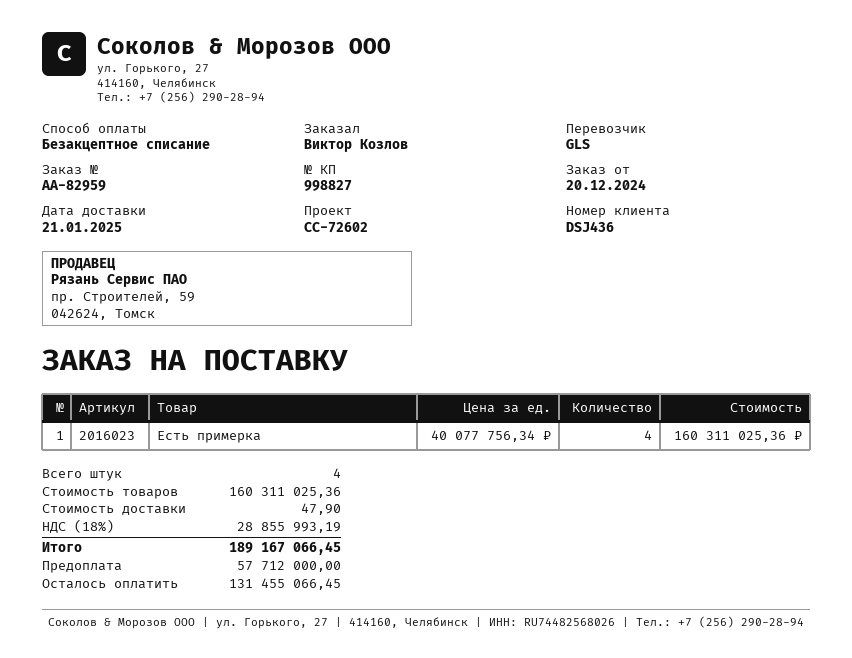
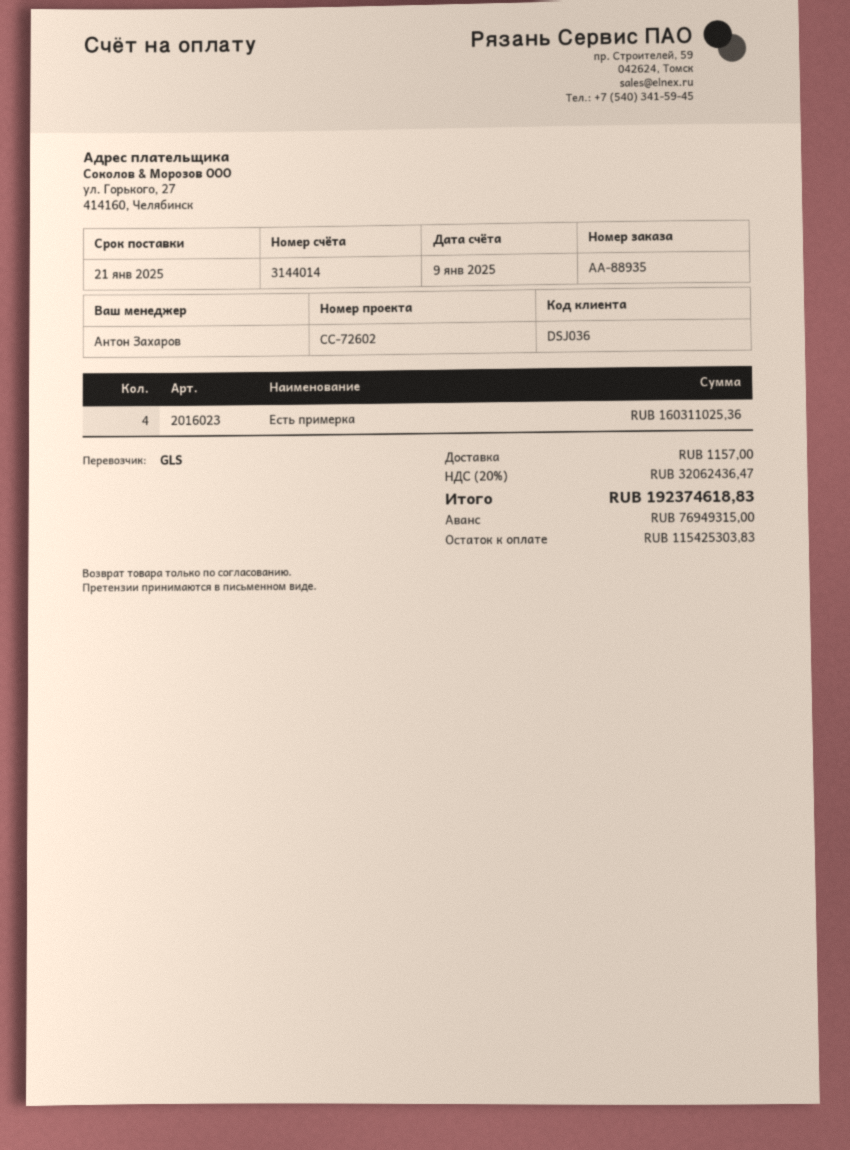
order number: AA-82959 -> AA-88935
customer number: DSJ436 -> DSJ036
shipping: 47.90 -> 1157.00
tax: 18% = 28855993.19 -> 20% = 32062436.47
total: 189167066.45 -> 192374618.83
deposit: 57712000.00 -> 76949315.00
balance: 131455066.45 -> 115425303.83

